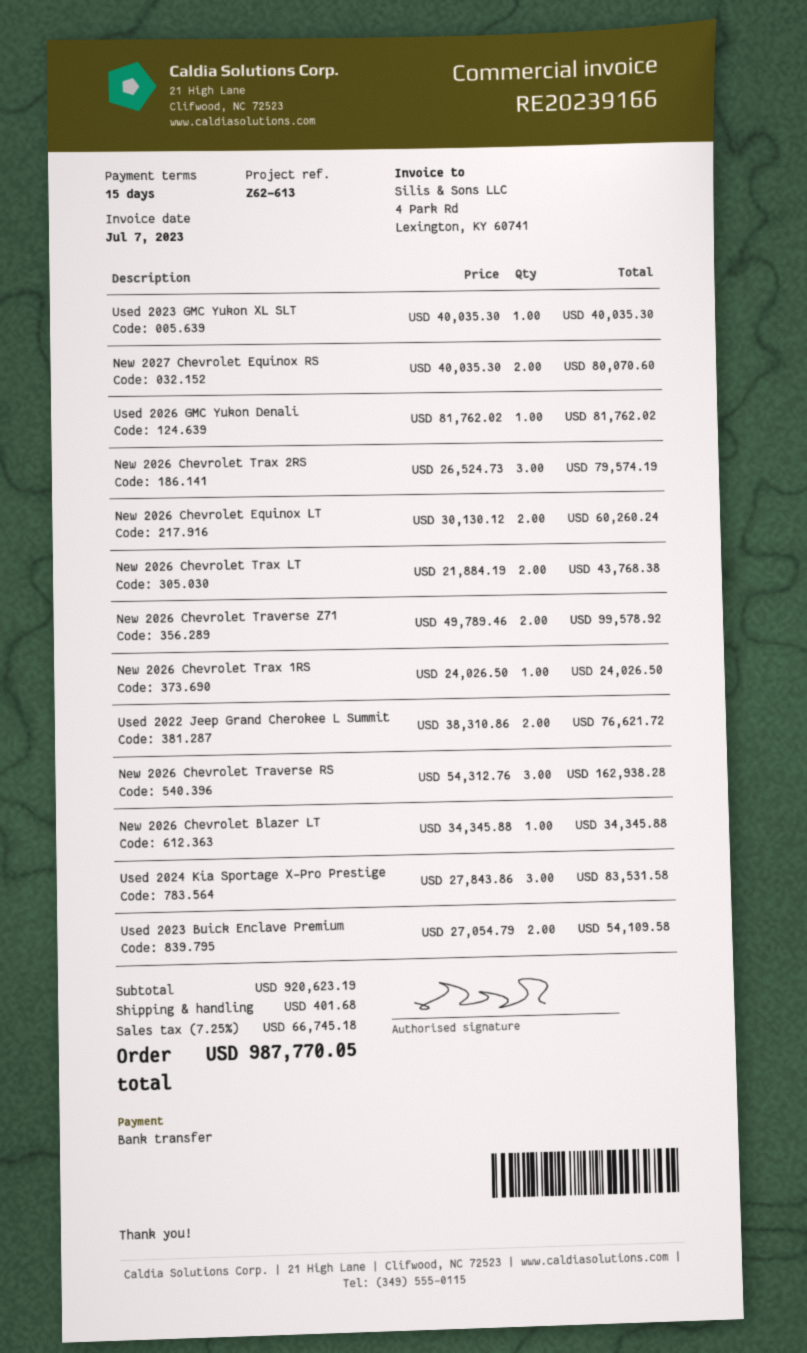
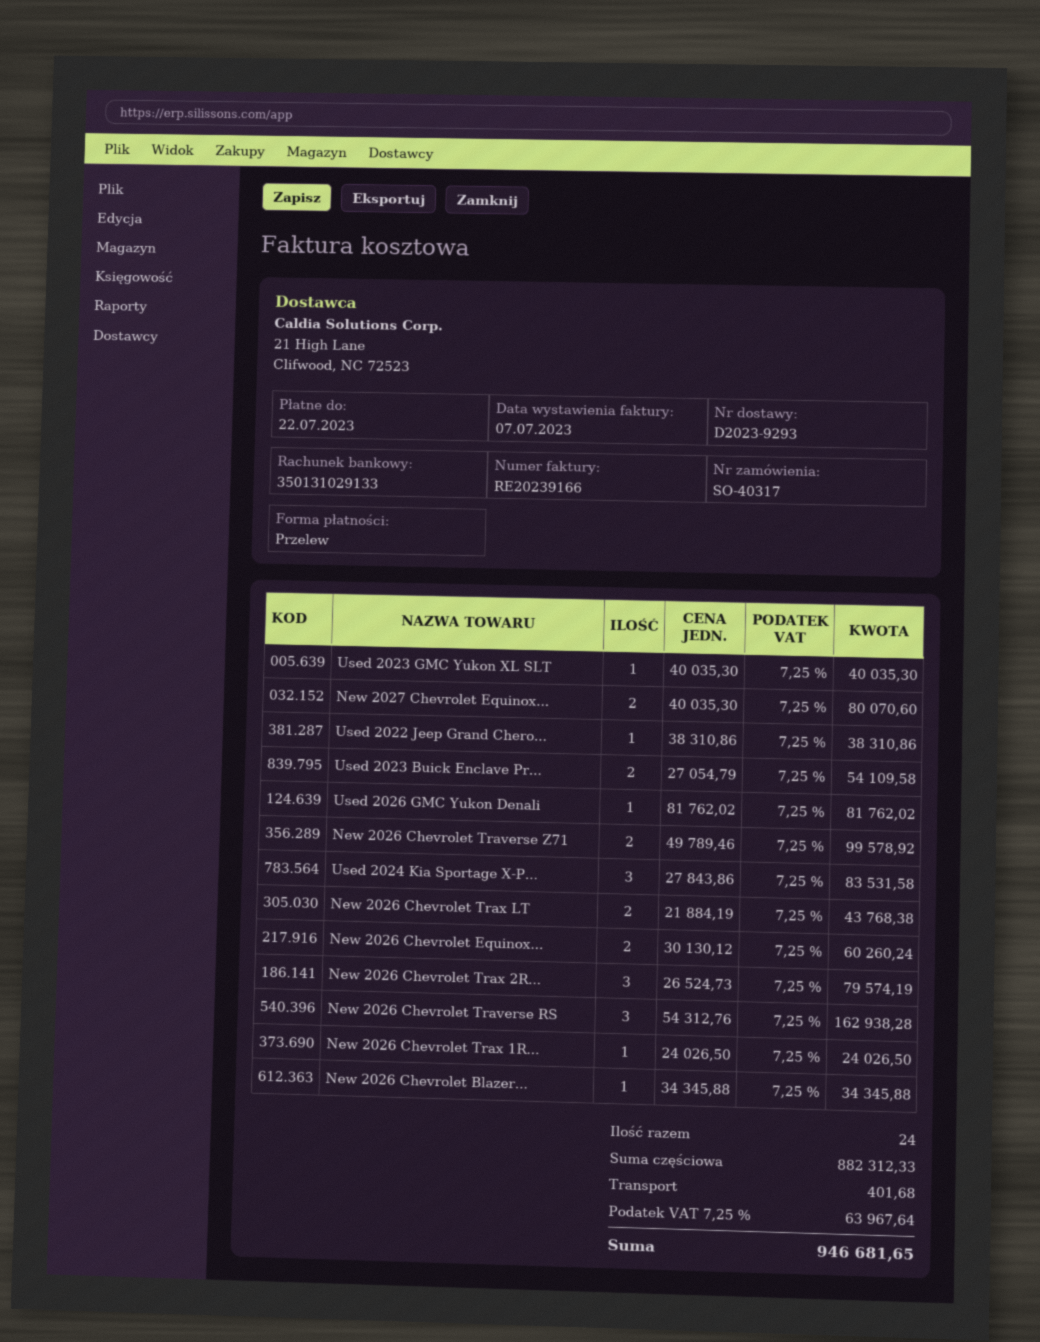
Used 2022 Jeep Grand Cherokee L Summit: 2 x 38310.86 = 76621.72 -> 1 x 38310.86 = 38310.86
subtotal: 920623.19 -> 882312.33
tax: 7.25% = 66745.18 -> 7.25% = 63967.64
total: 987770.05 -> 946681.65

